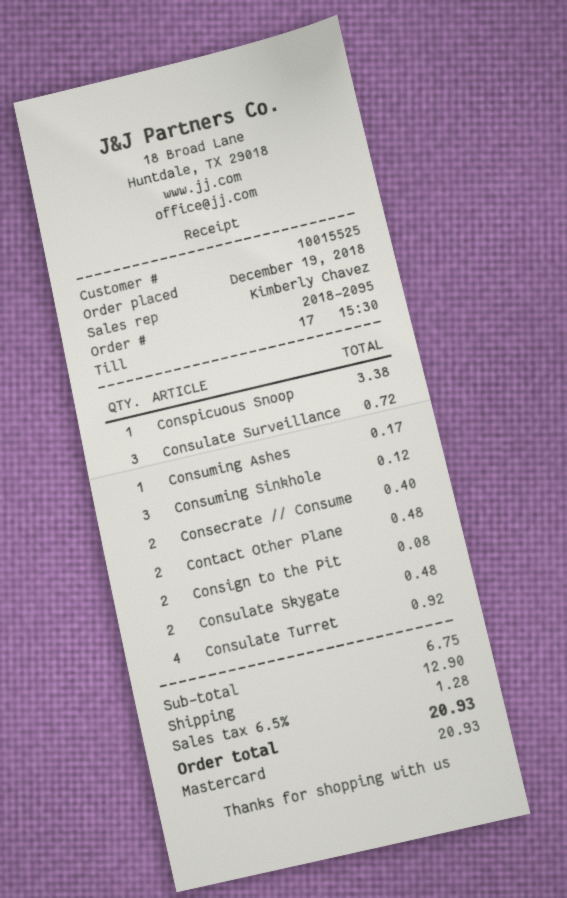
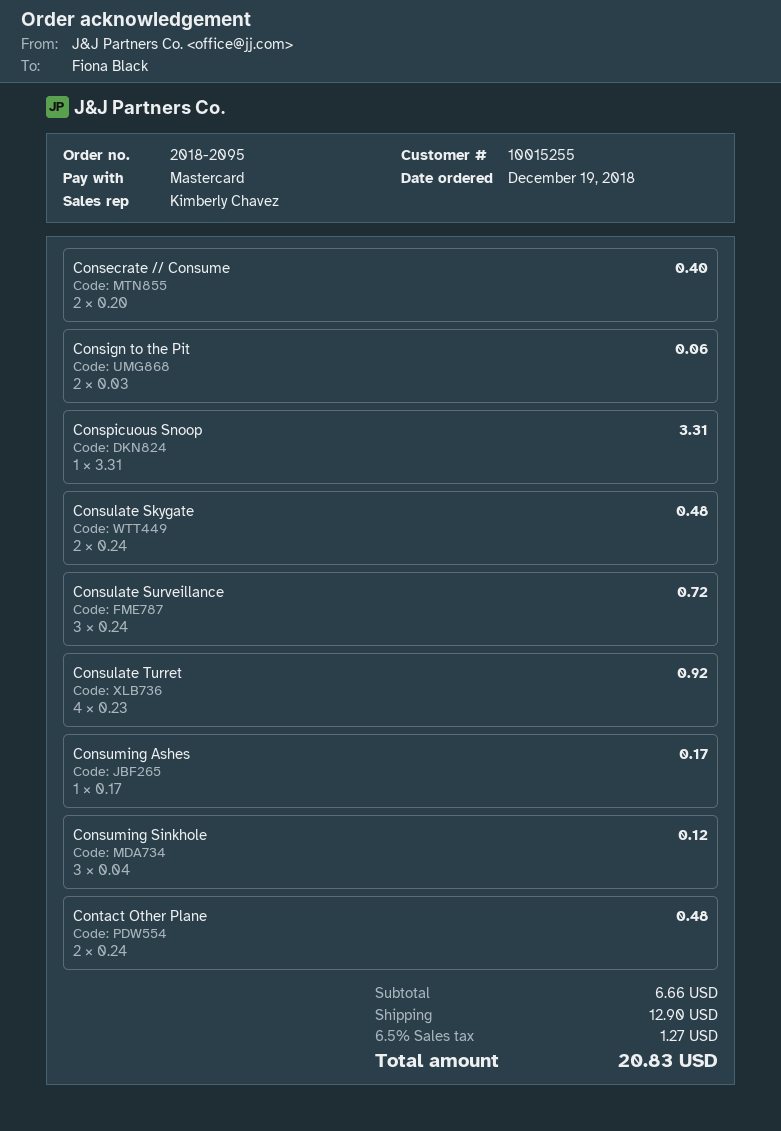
customer number: 10015525 -> 10015255
Conspicuous Snoop: 1 for 3.38 -> 1 for 3.31
Consign to the Pit: 2 for 0.08 -> 2 for 0.06
subtotal: 6.75 -> 6.66
tax: 6.5% = 1.28 -> 6.5% = 1.27
total: 20.93 -> 20.83

